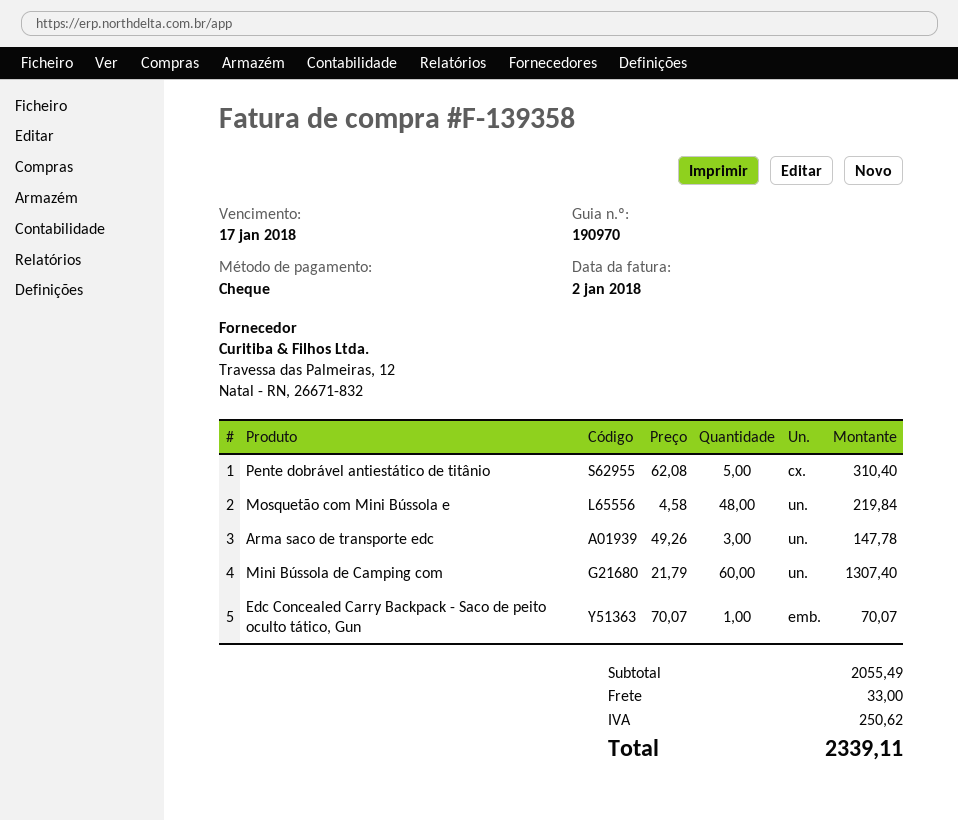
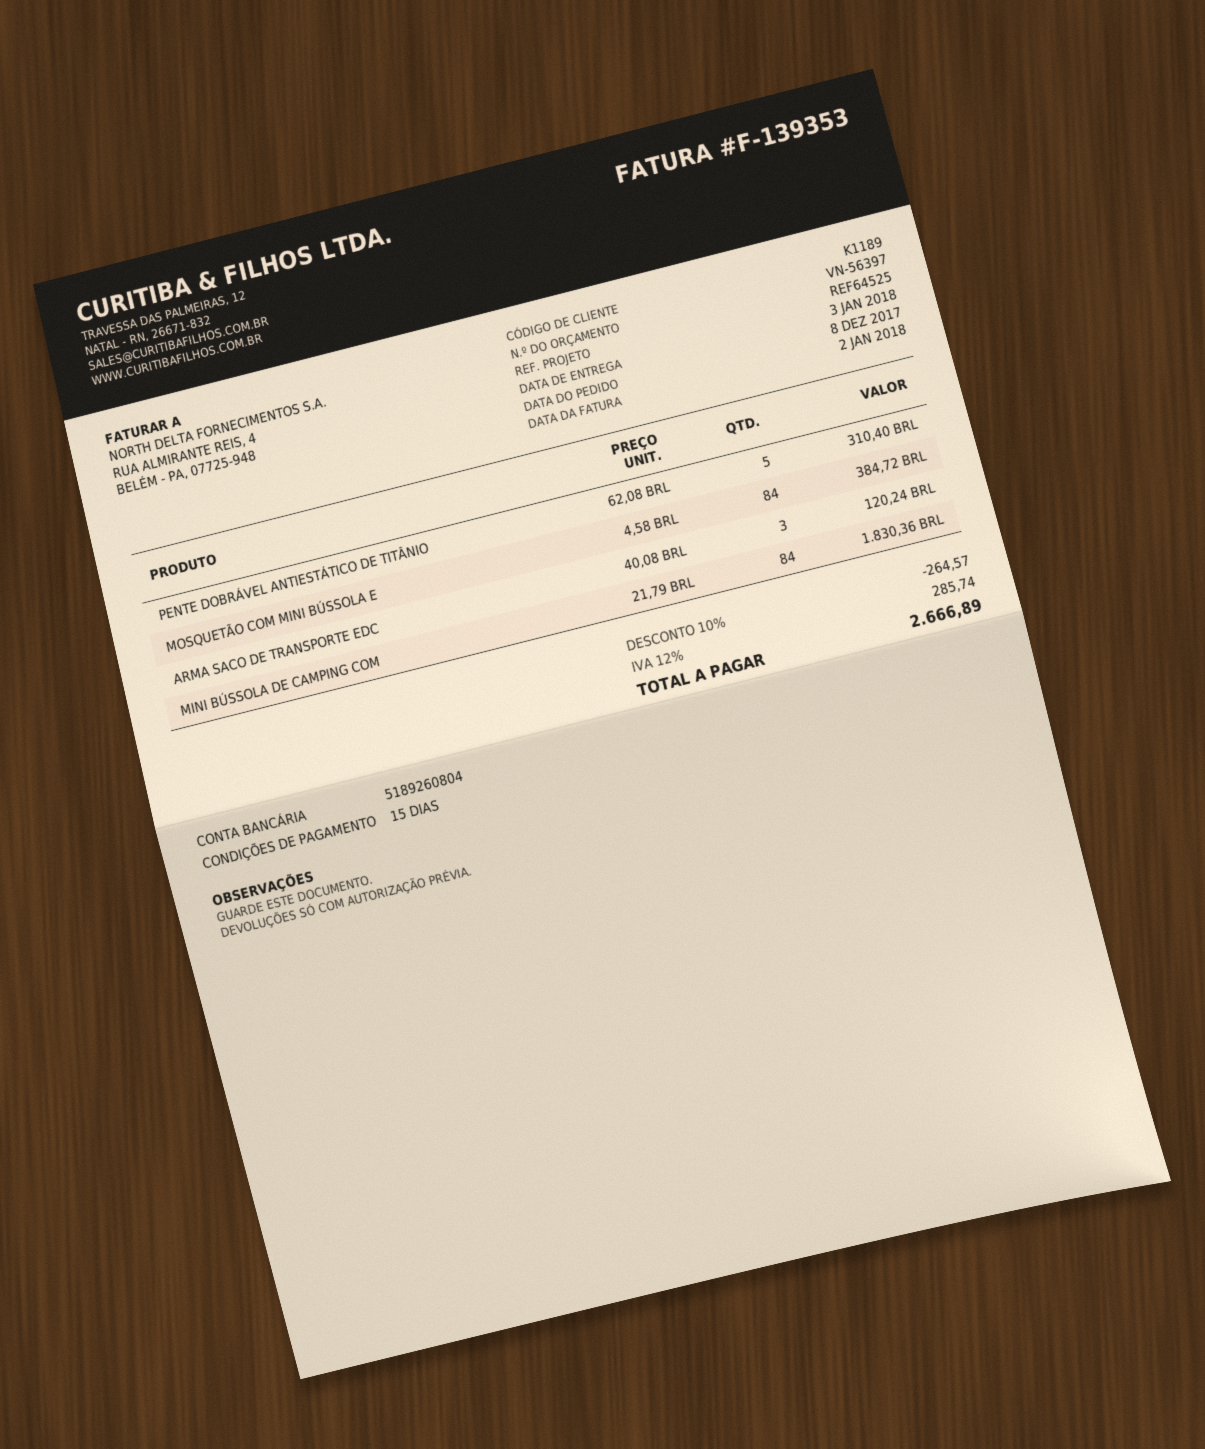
invoice number: F-139358 -> F-139353
Mosquetão com Mini Bússola e: 48 x 4.58 = 219.84 -> 84 x 4.58 = 384.72
Arma saco de transporte edc: 3 x 49.26 = 147.78 -> 3 x 40.08 = 120.24
Mini Bússola de Camping com: 60 x 21.79 = 1307.40 -> 84 x 21.79 = 1830.36
Edc Concealed Carry Backpack - Saco de peito oculto tático, Gun: 1 x 70.07 = 70.07 -> none
discount: none -> 10% = 264.57
shipping: 33.00 -> none
tax: 250.62 -> 285.74
total: 2339.11 -> 2666.89

